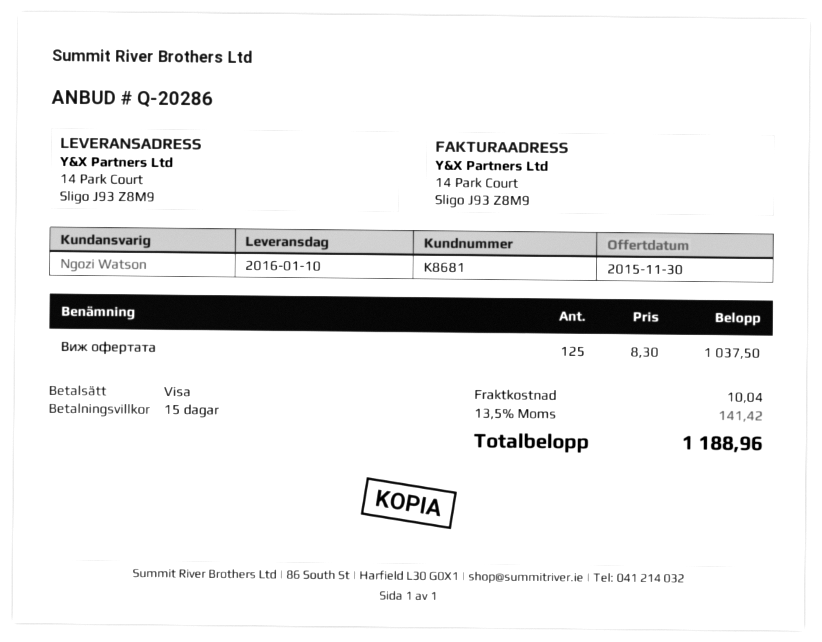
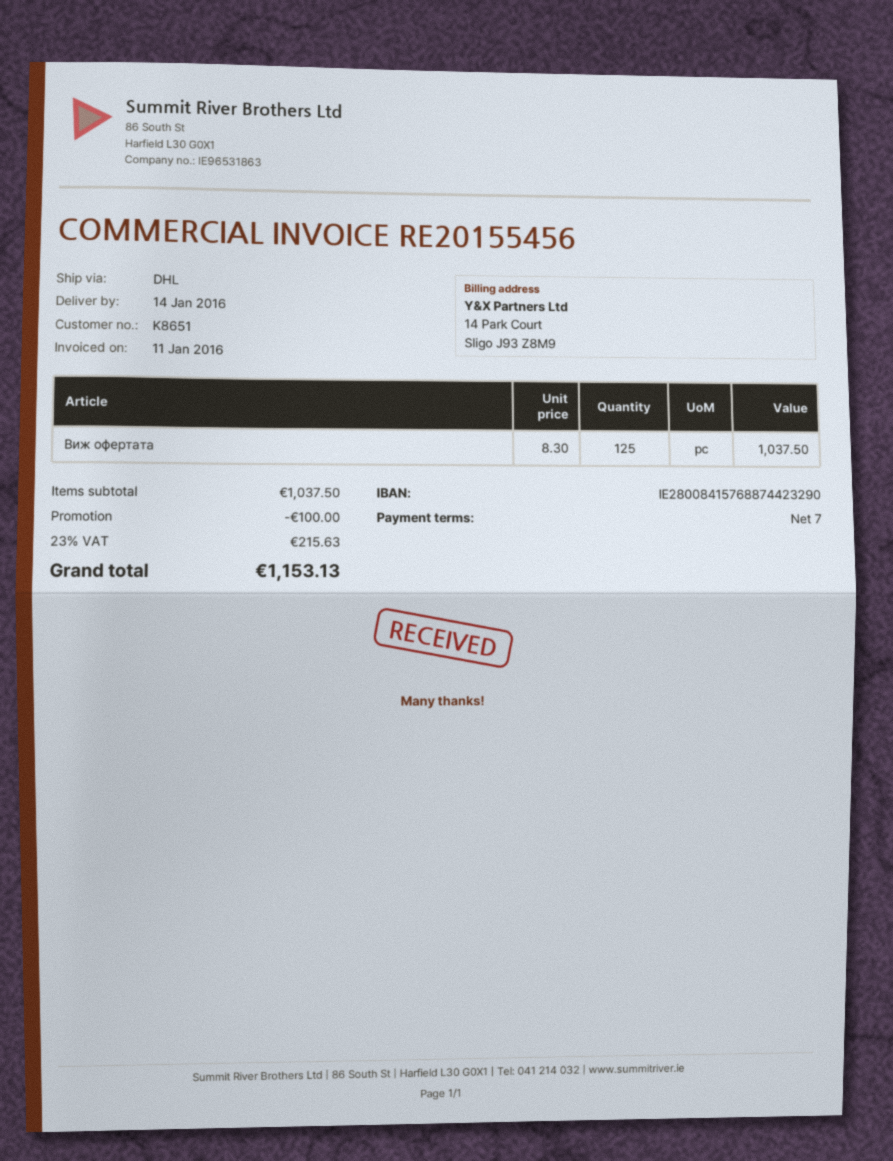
delivery date: 2016-01-10 -> 2016-01-14
payment terms: 15 days -> 7 days
customer number: K8681 -> K8651
discount: none -> 100.00
shipping: 10.04 -> none
tax: 13.5% = 141.42 -> 23% = 215.63
total: 1188.96 -> 1153.13

